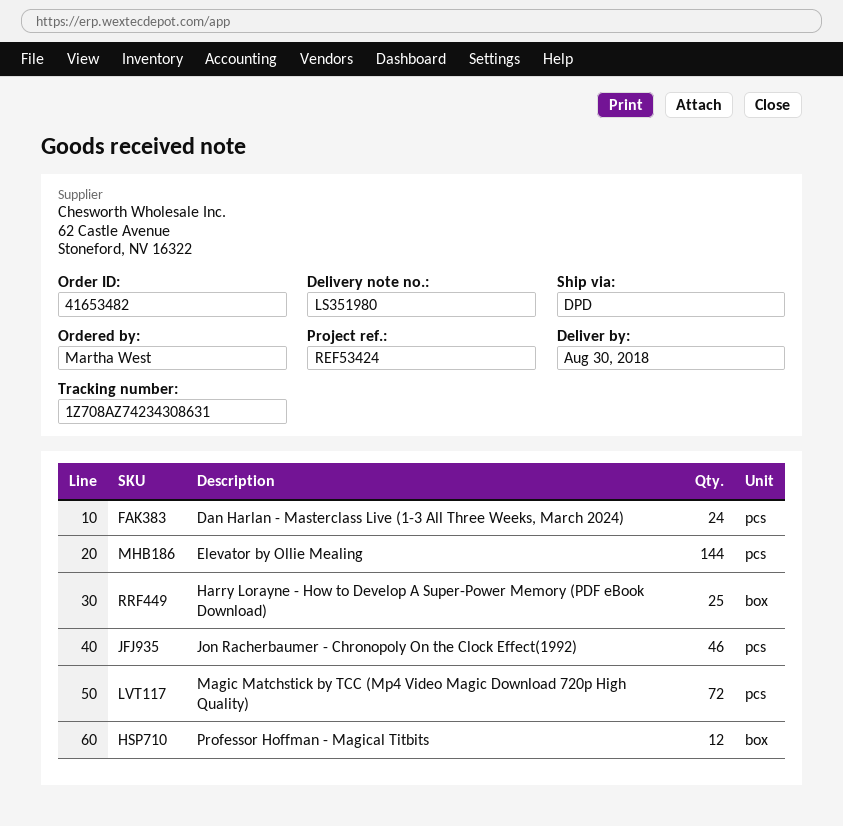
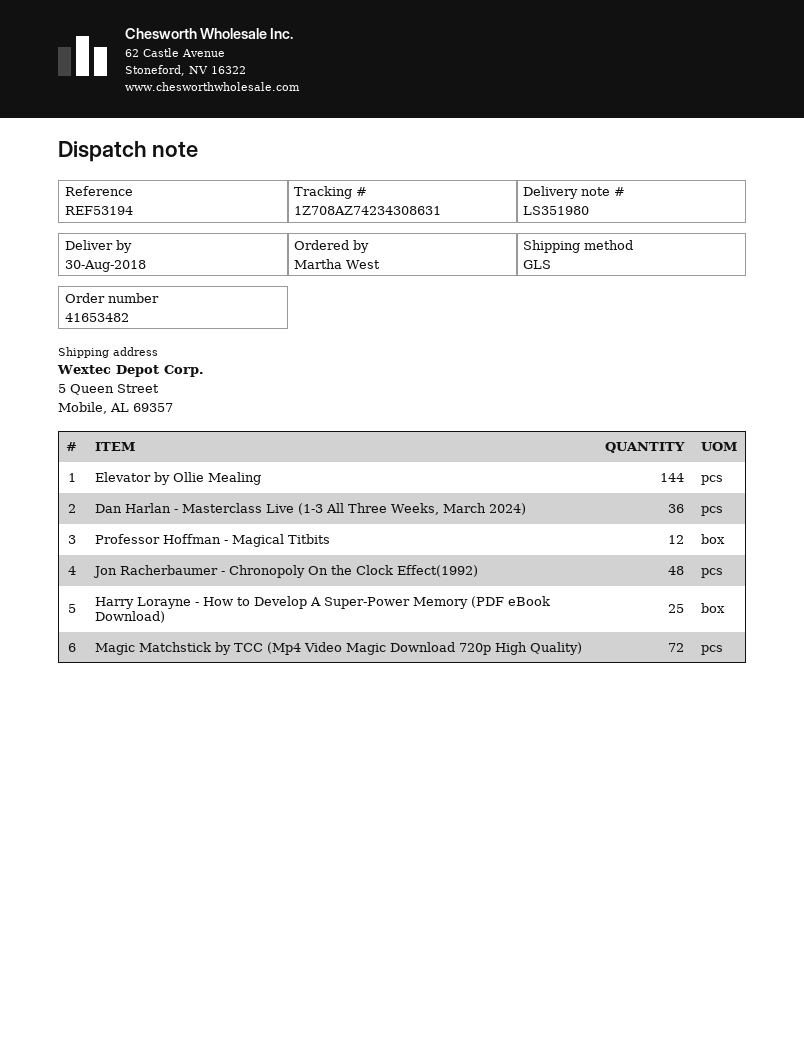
reference: REF53424 -> REF53194
shipping method: DPD -> GLS
Dan Harlan - Masterclass Live (1-3 All Three Weeks, March 2024): 24 -> 36
Jon Racherbaumer - Chronopoly On the Clock Effect(1992): 46 -> 48

